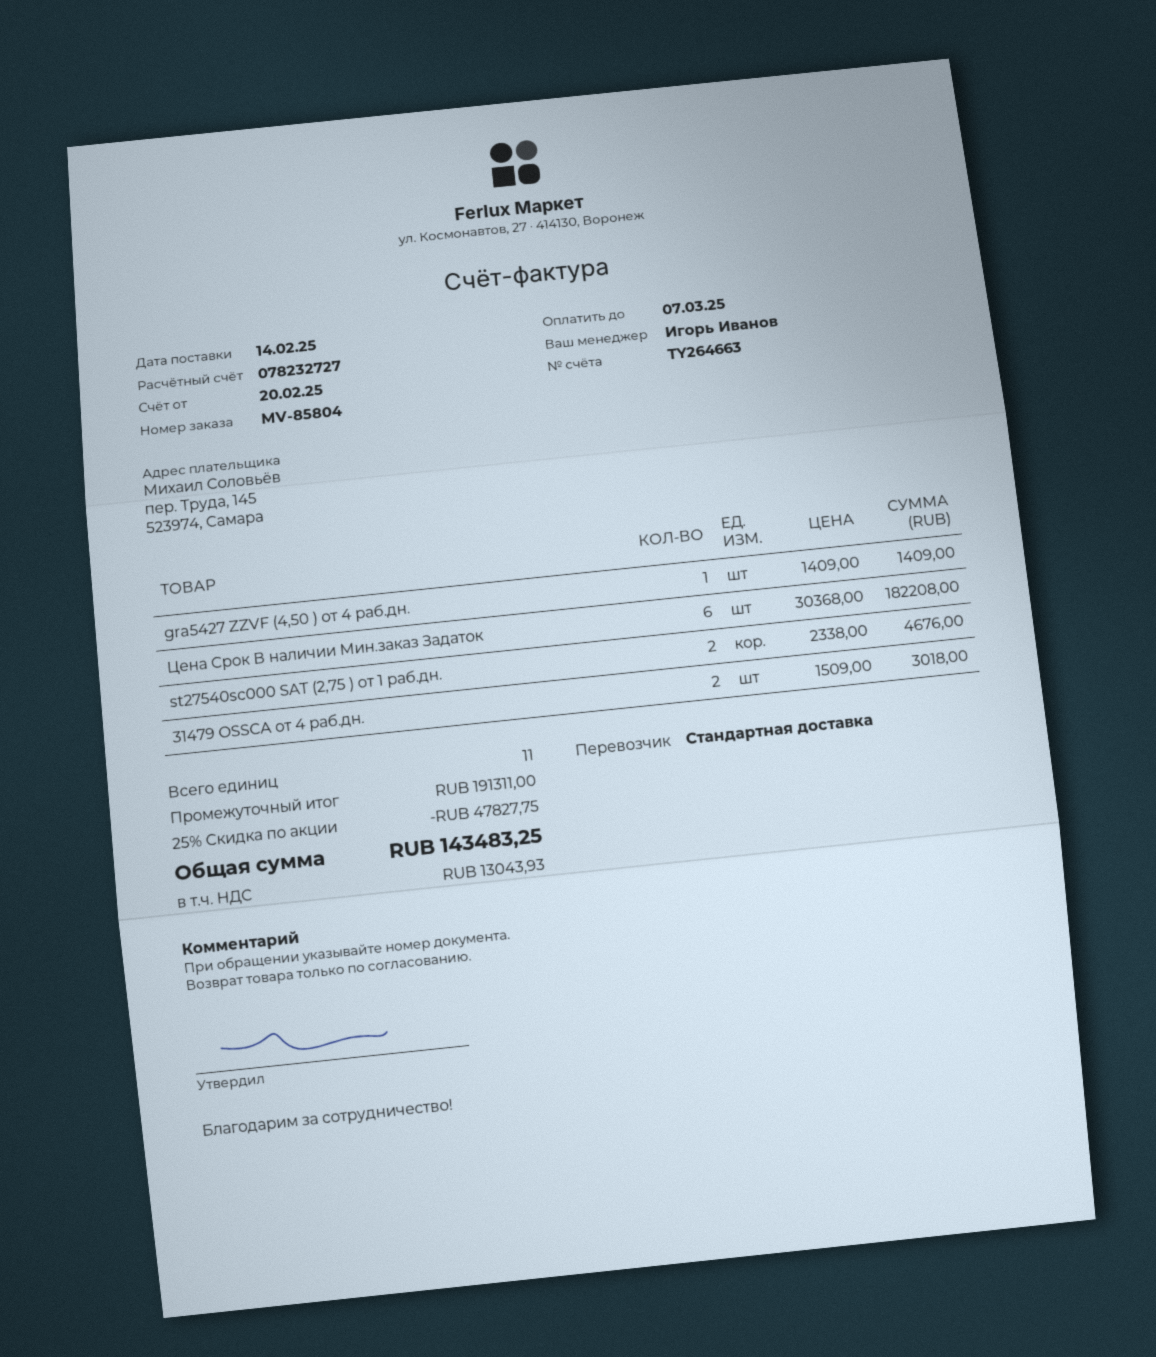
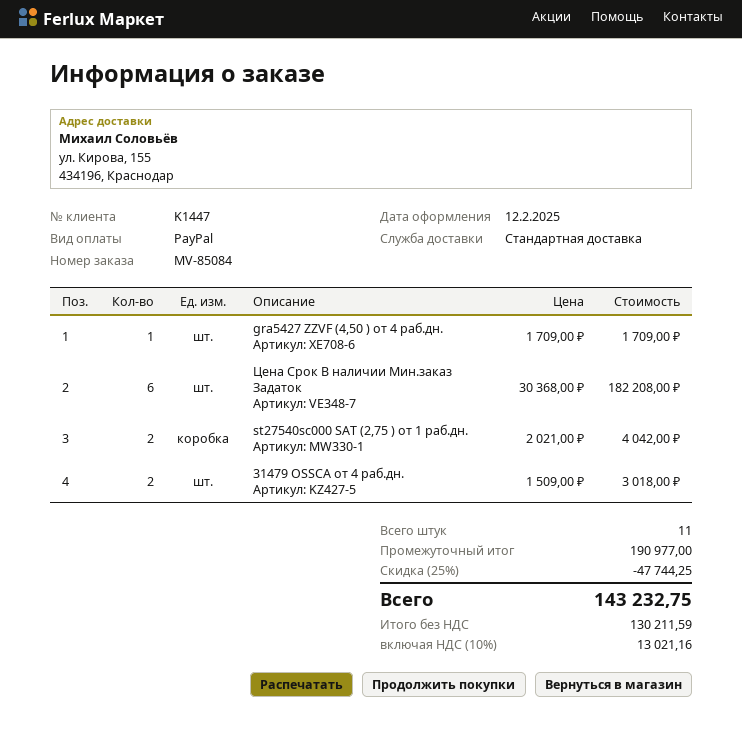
order number: MV-85804 -> MV-85084
gra5427 ZZVF (4,50 ) от 4 раб.дн.: 1 x 1409.00 = 1409.00 -> 1 x 1709.00 = 1709.00
st27540sc000 SAT (2,75 ) от 1 раб.дн.: 2 x 2338.00 = 4676.00 -> 2 x 2021.00 = 4042.00
subtotal: 191311.00 -> 190977.00
discount: 25% = 47827.75 -> 25% = 47744.25
tax: 13043.93 -> 13021.16
total: 143483.25 -> 143232.75

